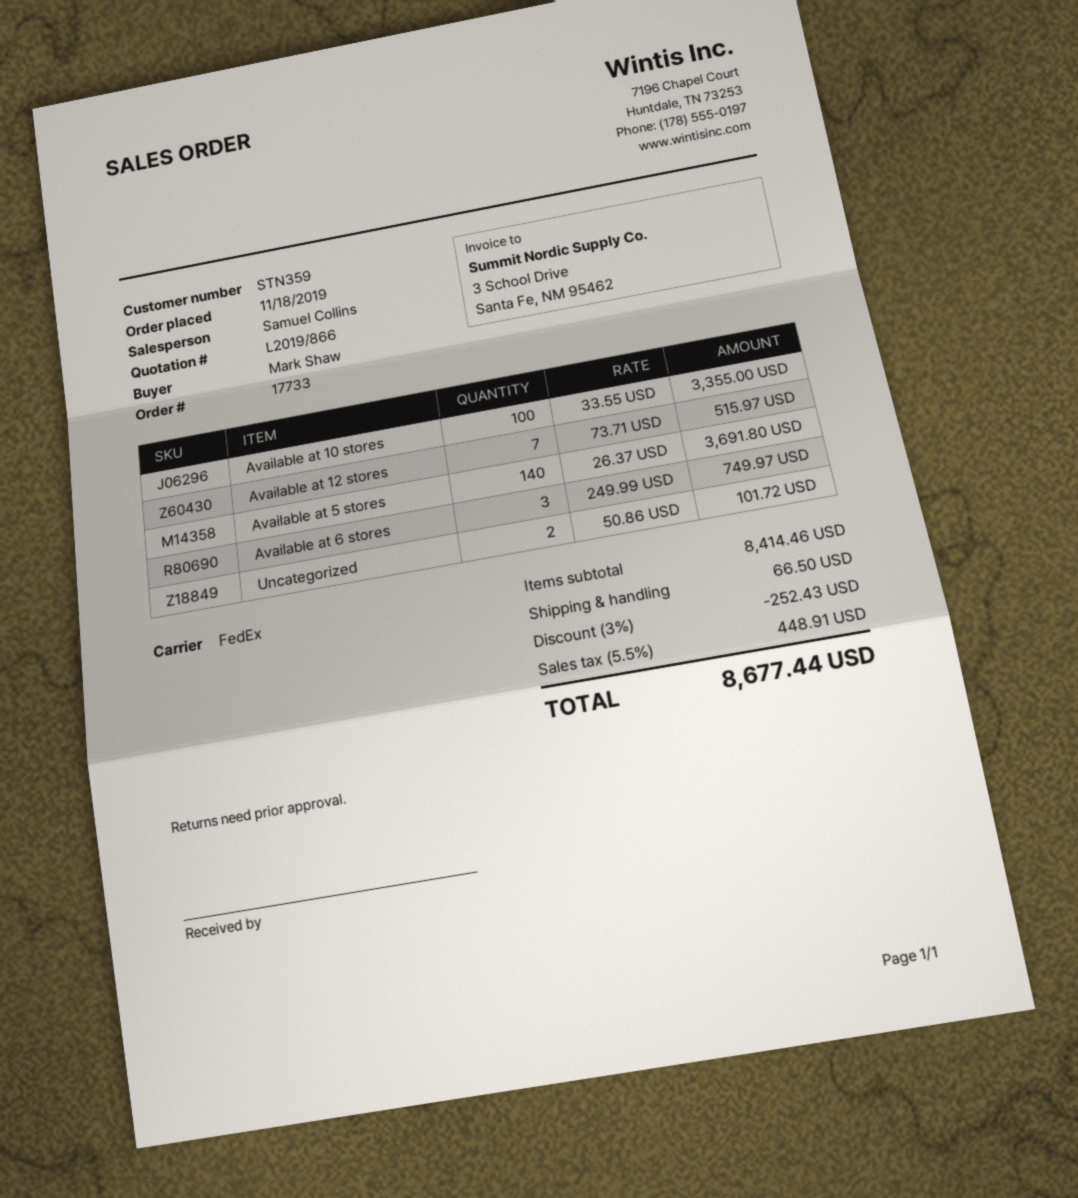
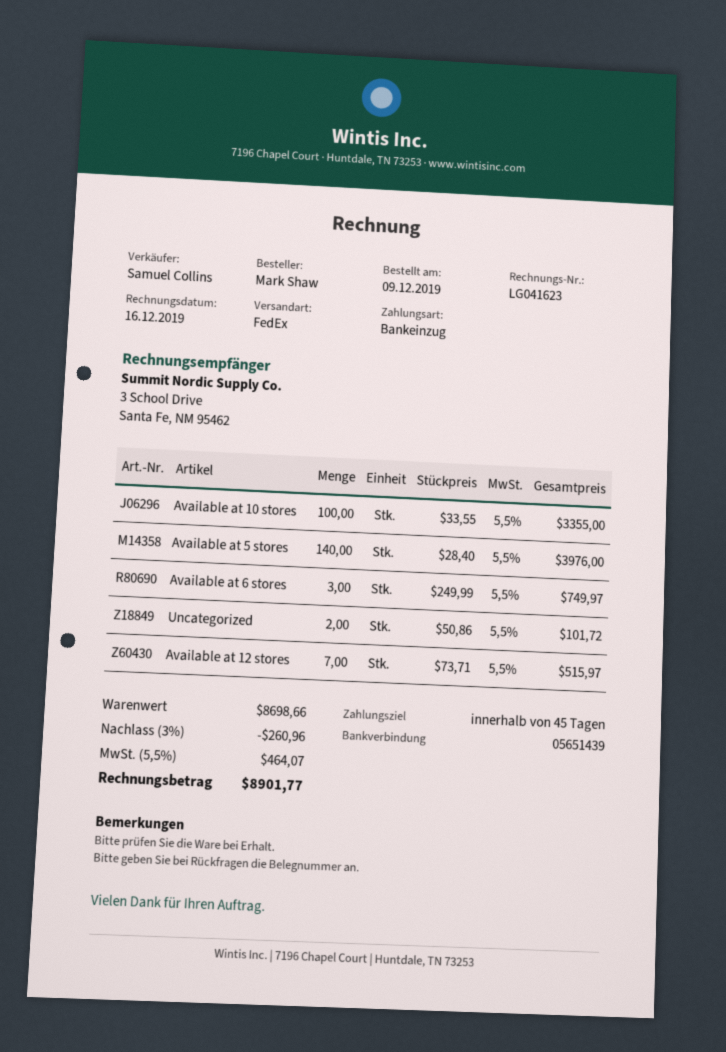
order date: 2019-11-18 -> 2019-12-09
Available at 5 stores: 140 x 26.37 = 3691.80 -> 140 x 28.40 = 3976.00
subtotal: 8414.46 -> 8698.66
discount: 3% = 252.43 -> 3% = 260.96
shipping: 66.50 -> none
tax: 5.5% = 448.91 -> 5.5% = 464.07
total: 8677.44 -> 8901.77

